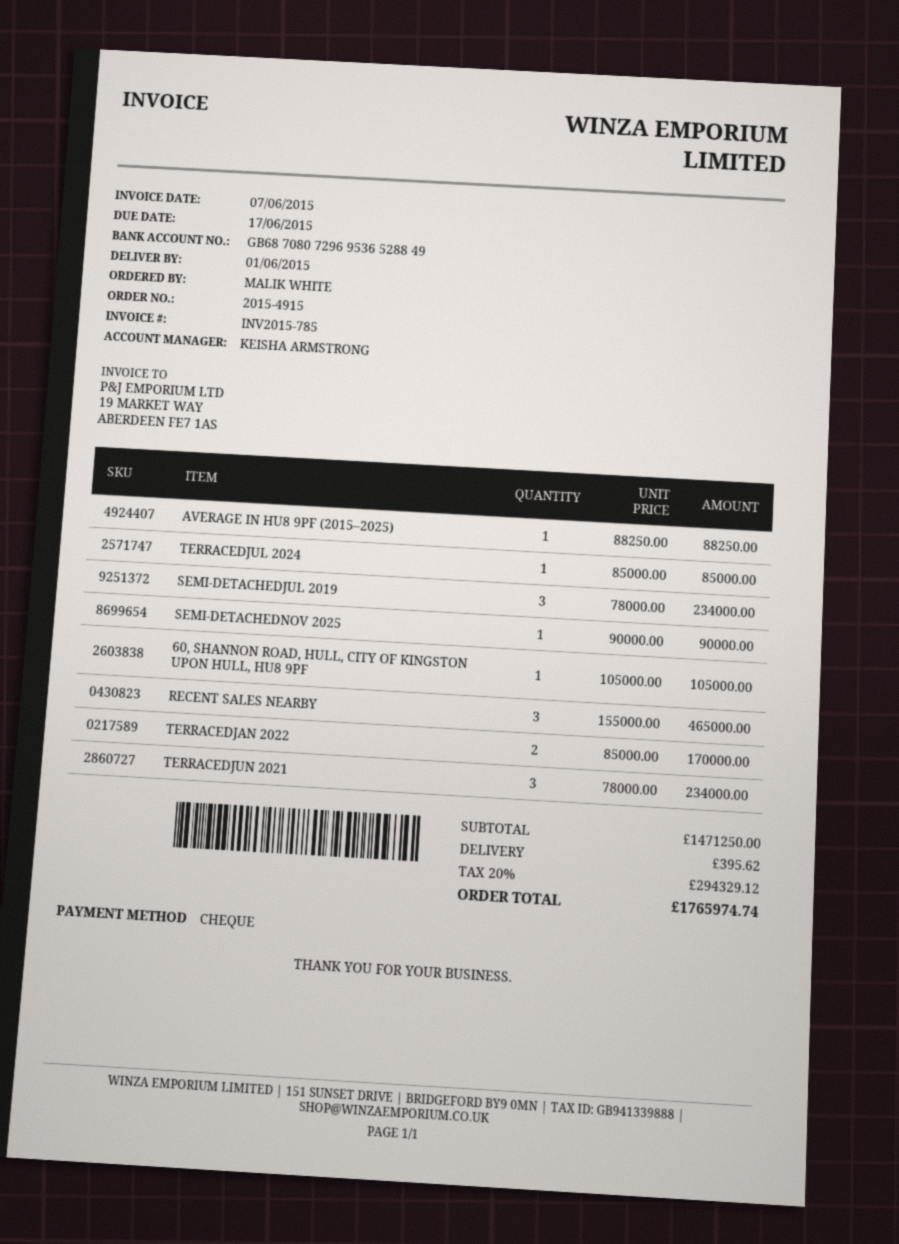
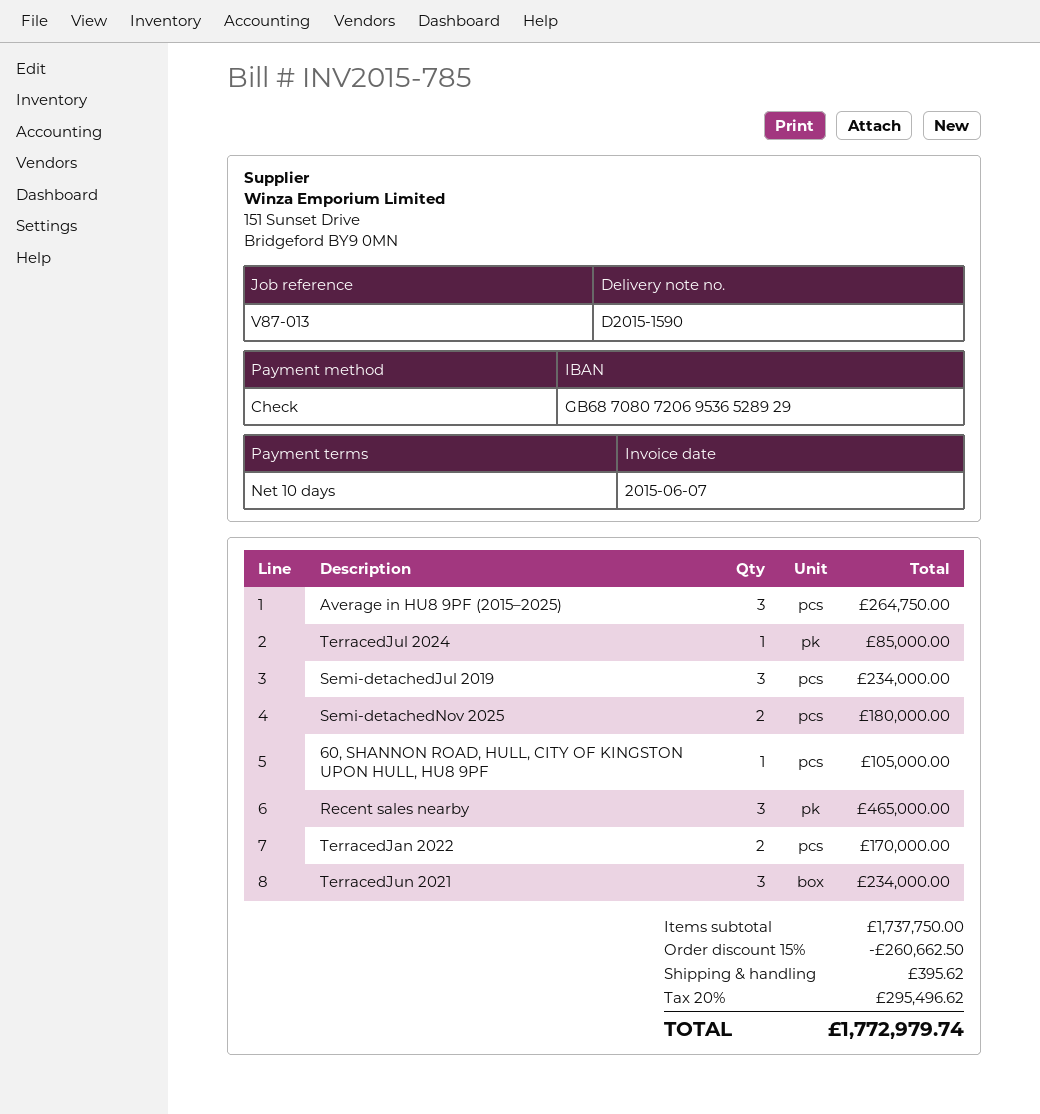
bank account: GB68708072969536528849 -> GB68708072069536528929
AVERAGE IN HU8 9PF (2015–2025): 1 for 88250.00 -> 3 for 264750.00
SEMI-DETACHEDNOV 2025: 1 for 90000.00 -> 2 for 180000.00
subtotal: 1471250.00 -> 1737750.00
discount: none -> 15% = 260662.50
tax: 20% = 294329.12 -> 20% = 295496.62
total: 1765974.74 -> 1772979.74

